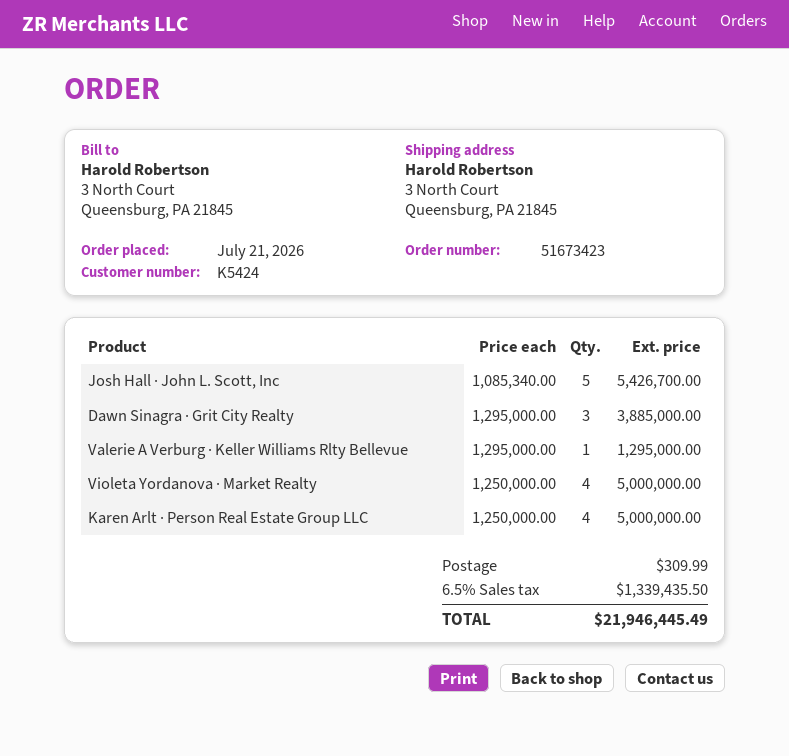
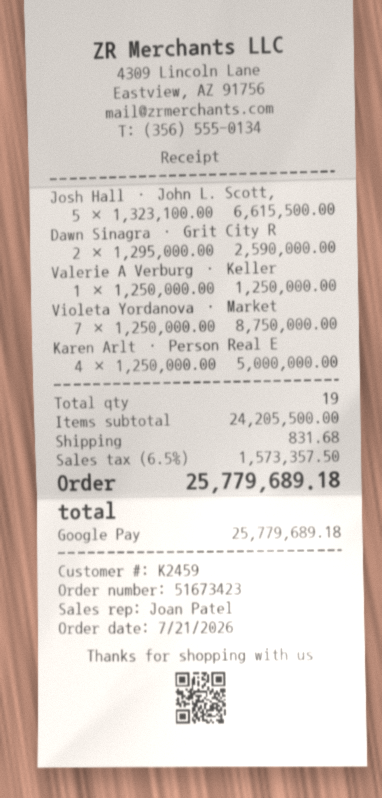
customer number: K5424 -> K2459
Josh Hall · John L. Scott, Inc: 5 x 1085340.00 = 5426700.00 -> 5 x 1323100.00 = 6615500.00
Dawn Sinagra · Grit City Realty: 3 x 1295000.00 = 3885000.00 -> 2 x 1295000.00 = 2590000.00
Valerie A Verburg · Keller Williams Rlty Bellevue: 1 x 1295000.00 = 1295000.00 -> 1 x 1250000.00 = 1250000.00
Violeta Yordanova · Market Realty: 4 x 1250000.00 = 5000000.00 -> 7 x 1250000.00 = 8750000.00
shipping: 309.99 -> 831.68
tax: 6.5% = 1339435.50 -> 6.5% = 1573357.50
total: 21946445.49 -> 25779689.18

